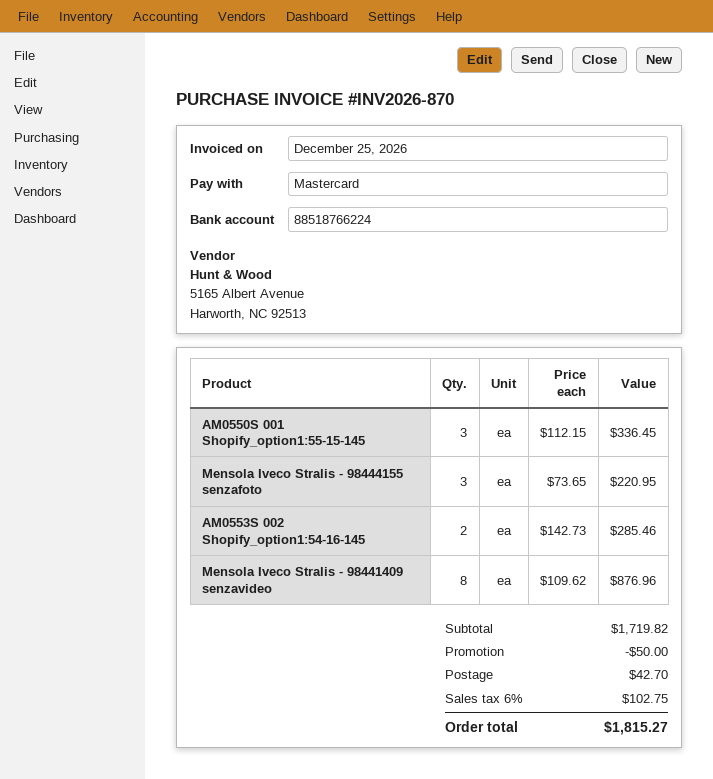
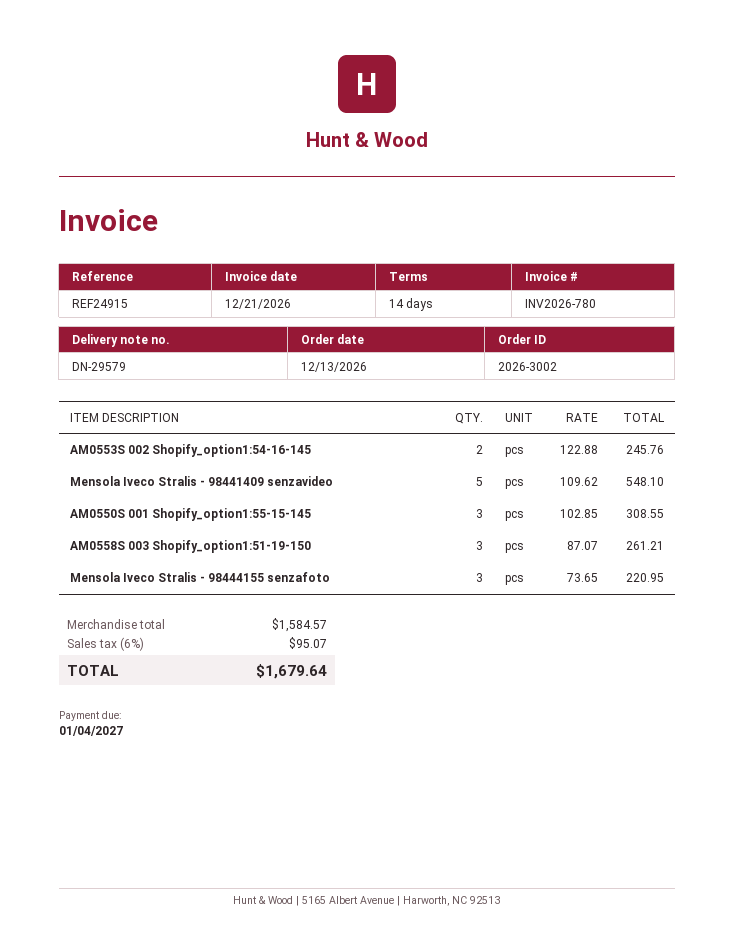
invoice number: INV2026-870 -> INV2026-780
invoice date: 2026-12-25 -> 2026-12-21
AM0550S 001 Shopify_option1:55-15-145: 3 x 112.15 = 336.45 -> 3 x 102.85 = 308.55
AM0553S 002 Shopify_option1:54-16-145: 2 x 142.73 = 285.46 -> 2 x 122.88 = 245.76
Mensola Iveco Stralis - 98441409 senzavideo: 8 x 109.62 = 876.96 -> 5 x 109.62 = 548.10
AM0558S 003 Shopify_option1:51-19-150: none -> 3 x 87.07 = 261.21
subtotal: 1719.82 -> 1584.57
discount: 50.00 -> none
shipping: 42.70 -> none
tax: 6% = 102.75 -> 6% = 95.07
total: 1815.27 -> 1679.64

